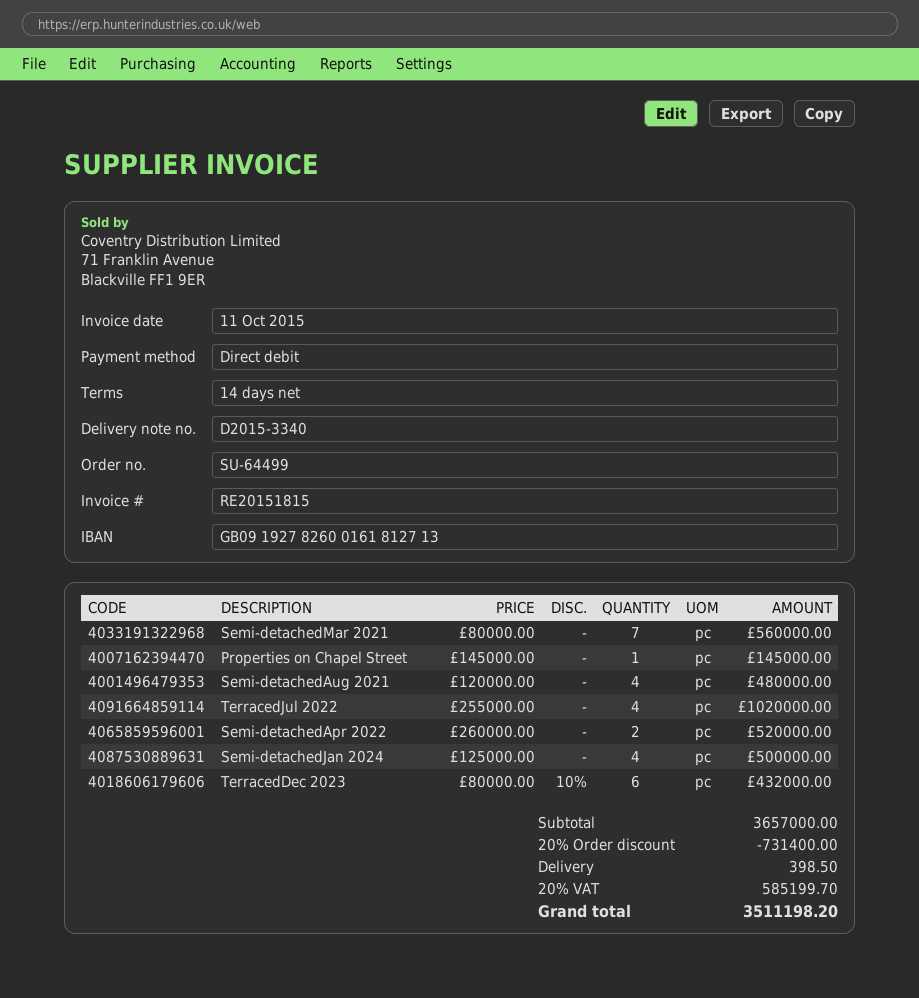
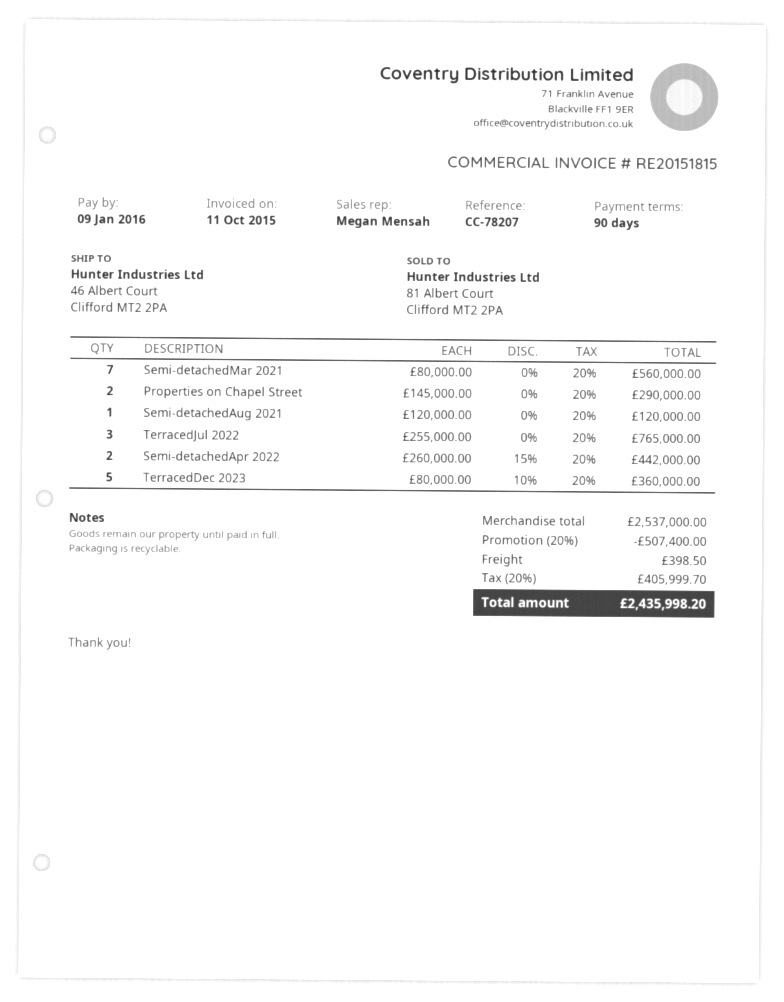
payment terms: 14 days -> 90 days
Properties on Chapel Street: 1 x 145000.00 = 145000.00 -> 2 x 145000.00 = 290000.00
Semi-detachedAug 2021: 4 x 120000.00 = 480000.00 -> 1 x 120000.00 = 120000.00
TerracedJul 2022: 4 x 255000.00 = 1020000.00 -> 3 x 255000.00 = 765000.00
Semi-detachedApr 2022: 2 x 260000.00 = 520000.00 -> 2 x 260000.00 - 15% = 442000.00
Semi-detachedJan 2024: 4 x 125000.00 = 500000.00 -> none
TerracedDec 2023: 6 x 80000.00 - 10% = 432000.00 -> 5 x 80000.00 - 10% = 360000.00
subtotal: 3657000.00 -> 2537000.00
discount: 20% = 731400.00 -> 20% = 507400.00
tax: 20% = 585199.70 -> 20% = 405999.70
total: 3511198.20 -> 2435998.20

